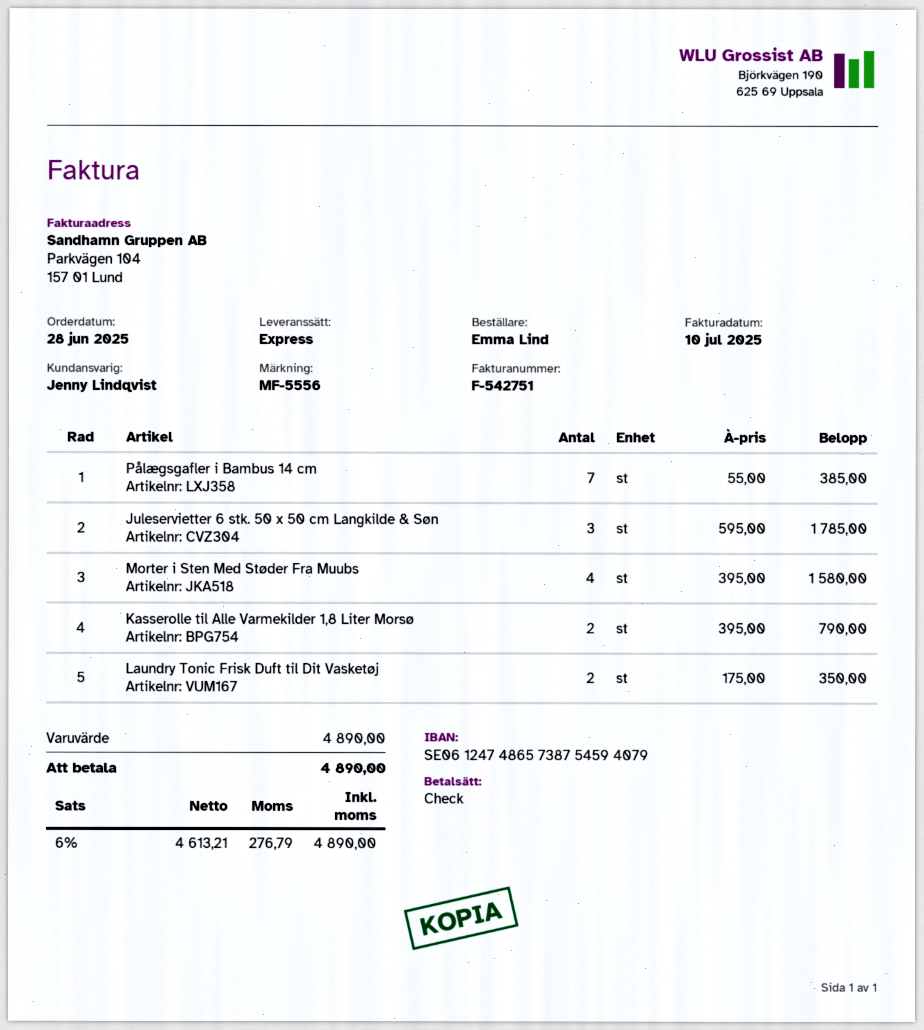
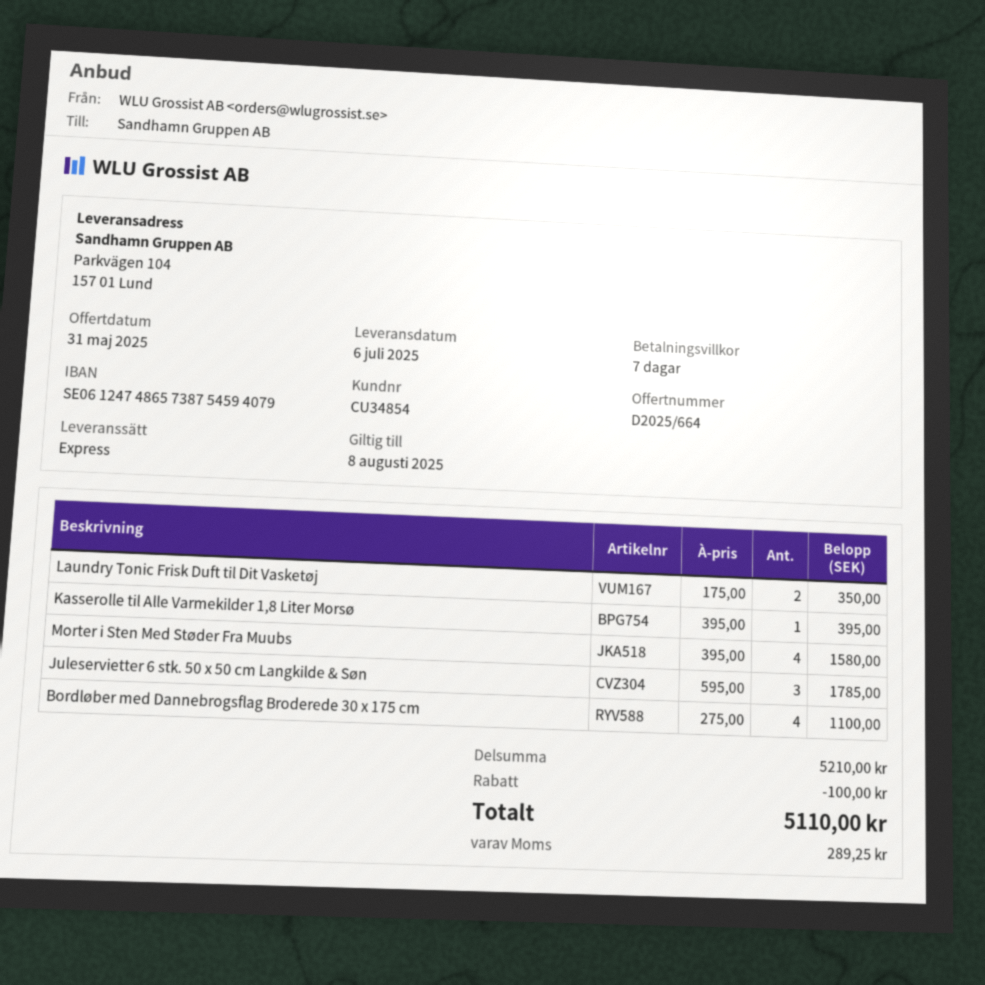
Pålægsgafler i Bambus 14 cm: 7 x 55.00 = 385.00 -> none
Kasserolle til Alle Varmekilder 1,8 Liter Morsø: 2 x 395.00 = 790.00 -> 1 x 395.00 = 395.00
Bordløber med Dannebrogsflag Broderede 30 x 175 cm: none -> 4 x 275.00 = 1100.00
subtotal: 4890.00 -> 5210.00
discount: none -> 100.00
tax: 276.79 -> 289.25
total: 4890.00 -> 5110.00

